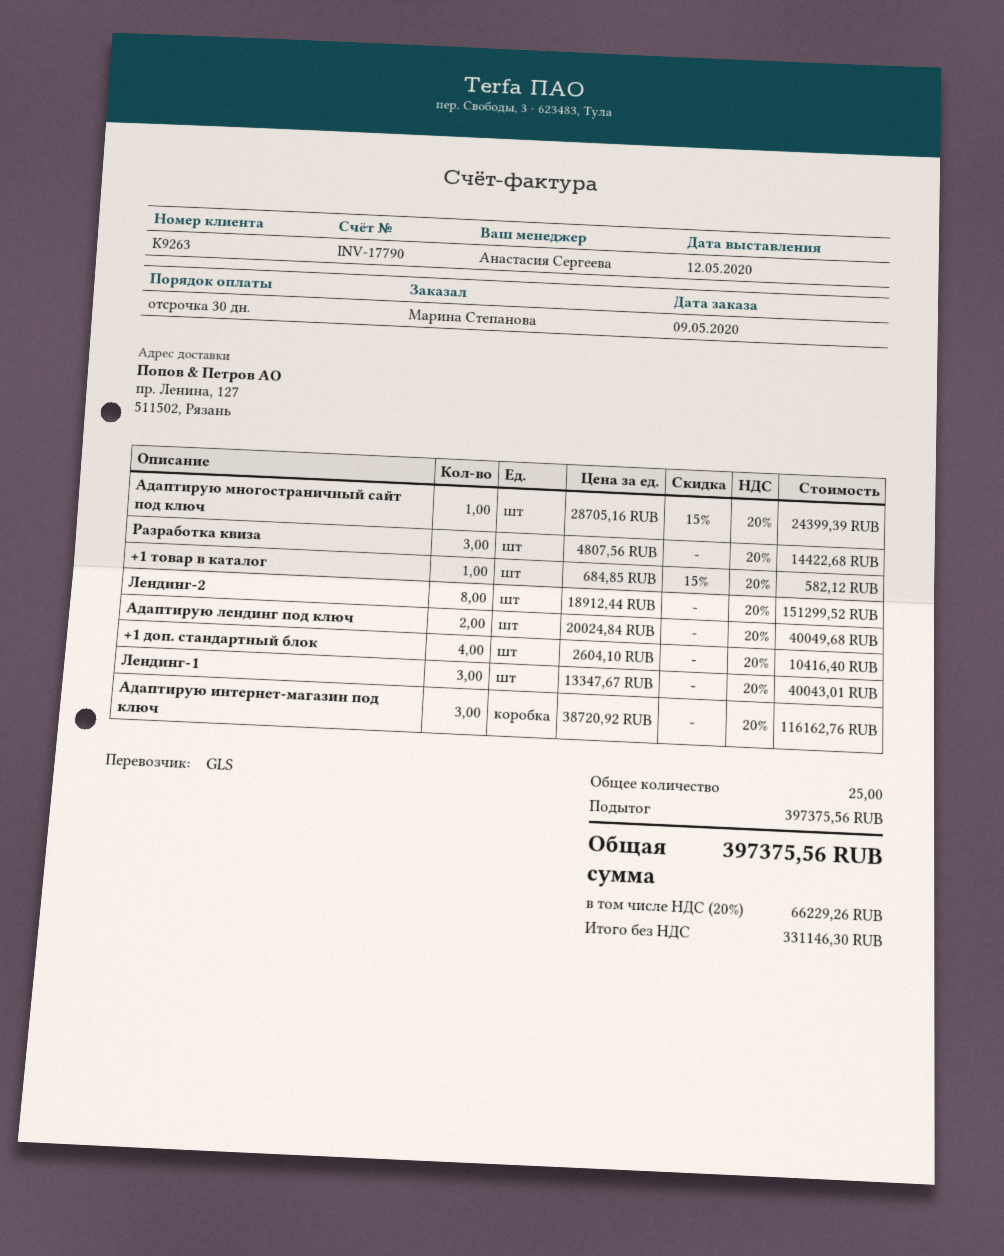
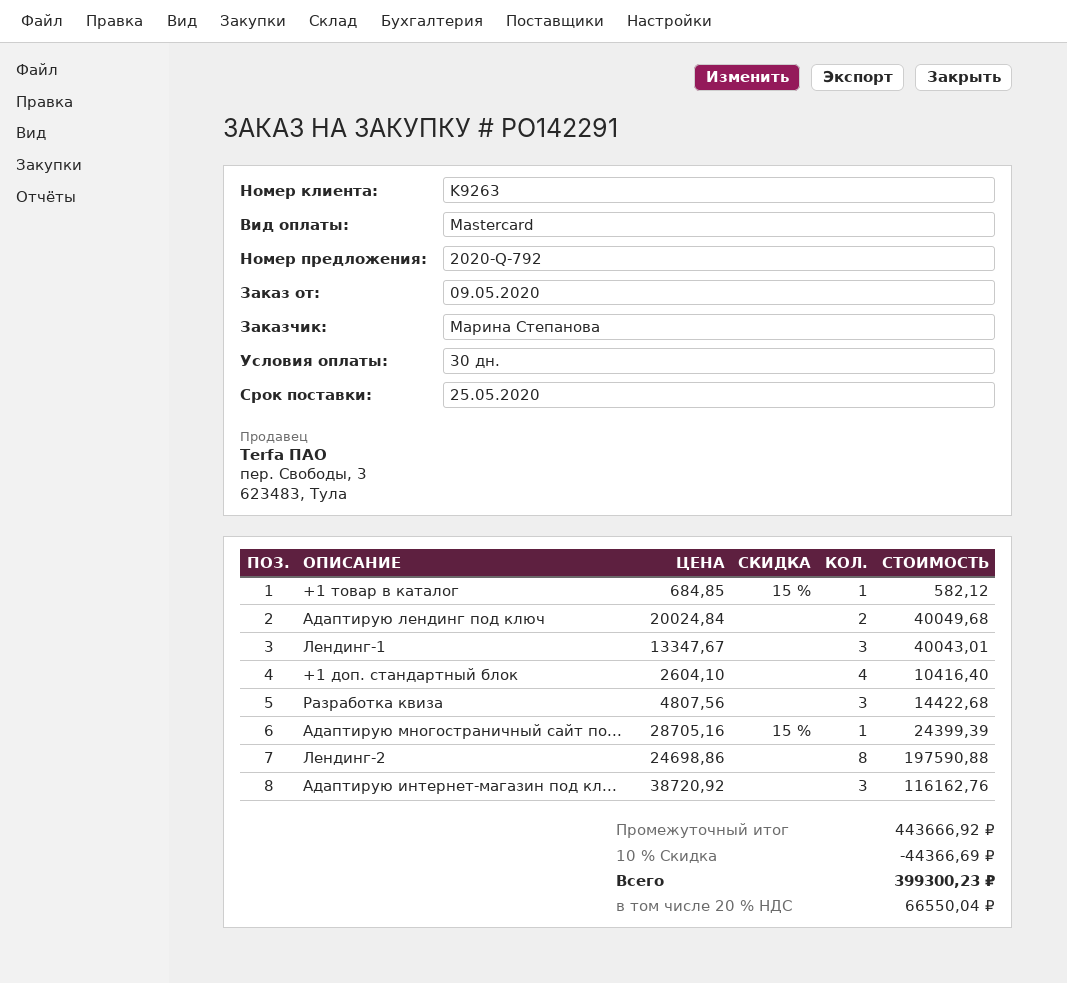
Лендинг-2: 8 x 18912.44 = 151299.52 -> 8 x 24698.86 = 197590.88
subtotal: 397375.56 -> 443666.92
discount: none -> 10% = 44366.69
tax: 20% = 66229.26 -> 20% = 66550.04
total: 397375.56 -> 399300.23

